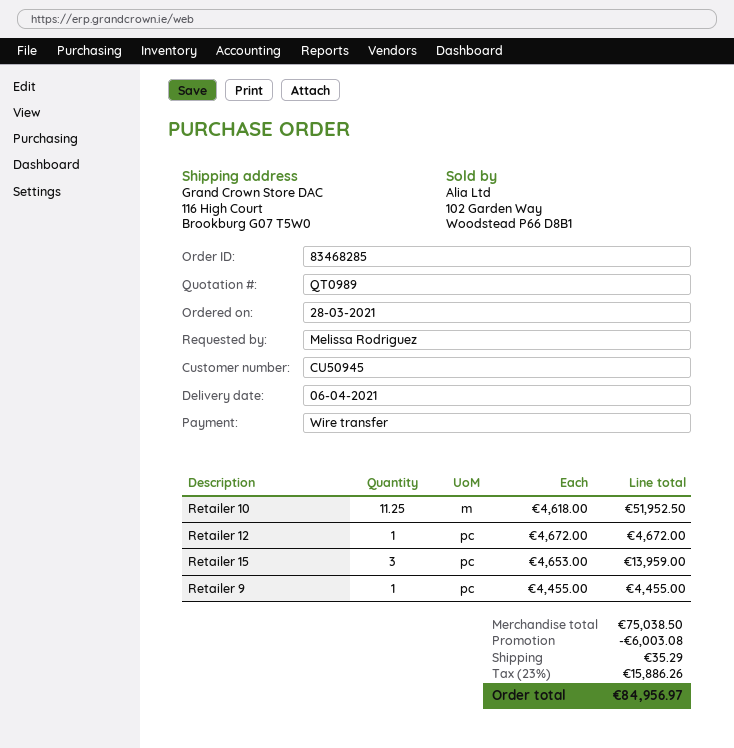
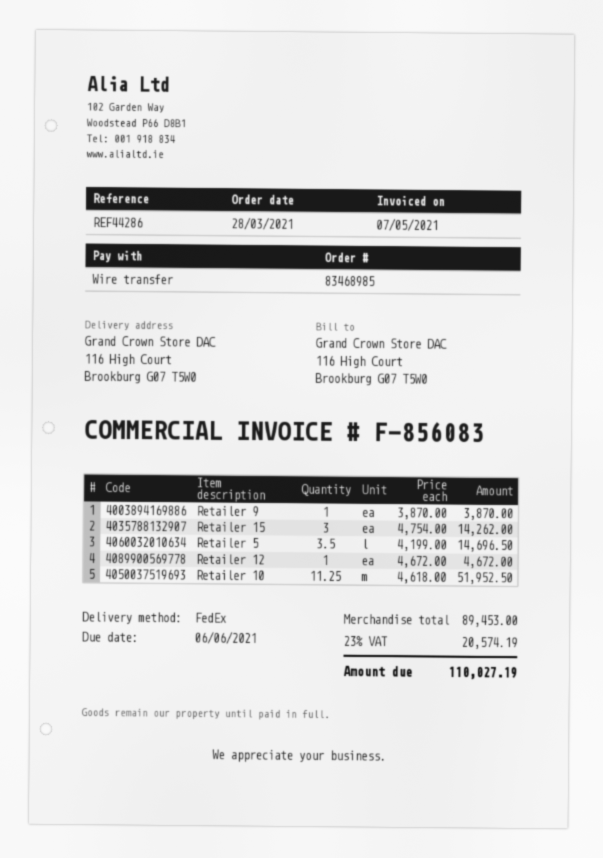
order number: 83468285 -> 83468985
Retailer 15: 3 x 4653.00 = 13959.00 -> 3 x 4754.00 = 14262.00
Retailer 9: 1 x 4455.00 = 4455.00 -> 1 x 3870.00 = 3870.00
Retailer 5: none -> 3.5 x 4199.00 = 14696.50
subtotal: 75038.50 -> 89453.00
discount: 6003.08 -> none
shipping: 35.29 -> none
tax: 23% = 15886.26 -> 23% = 20574.19
total: 84956.97 -> 110027.19

